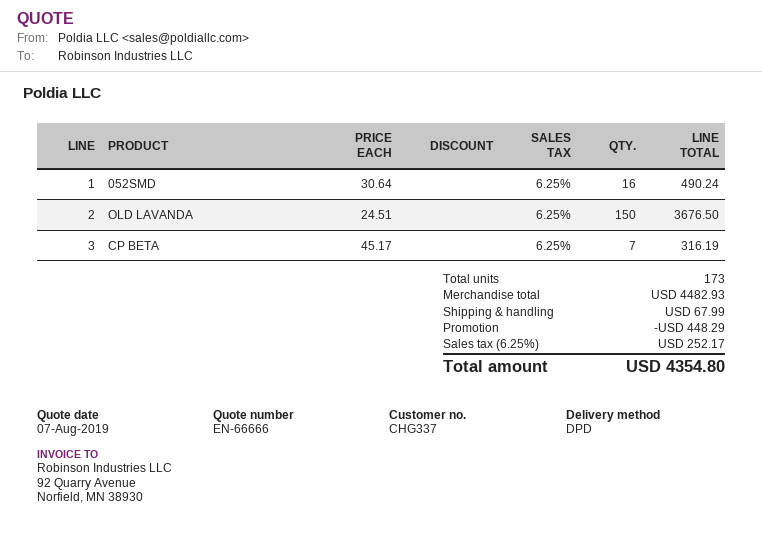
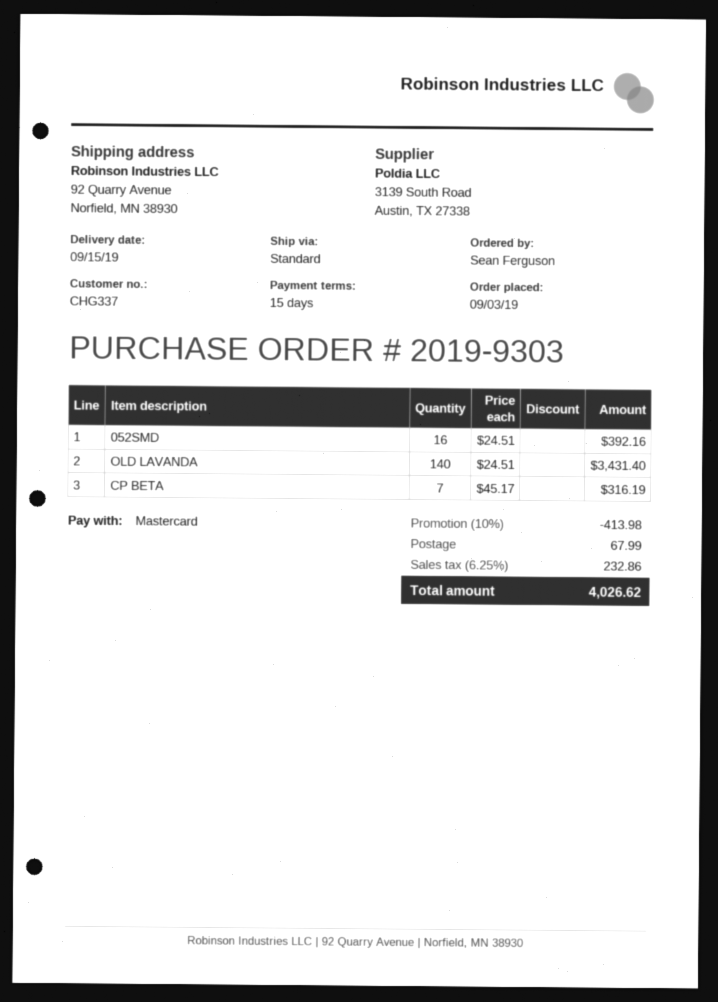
shipping method: DPD -> standard
052SMD: 16 x 30.64 = 490.24 -> 16 x 24.51 = 392.16
OLD LAVANDA: 150 x 24.51 = 3676.50 -> 140 x 24.51 = 3431.40
discount: 448.29 -> 413.98
tax: 6.25% = 252.17 -> 6.25% = 232.86
total: 4354.80 -> 4026.62

